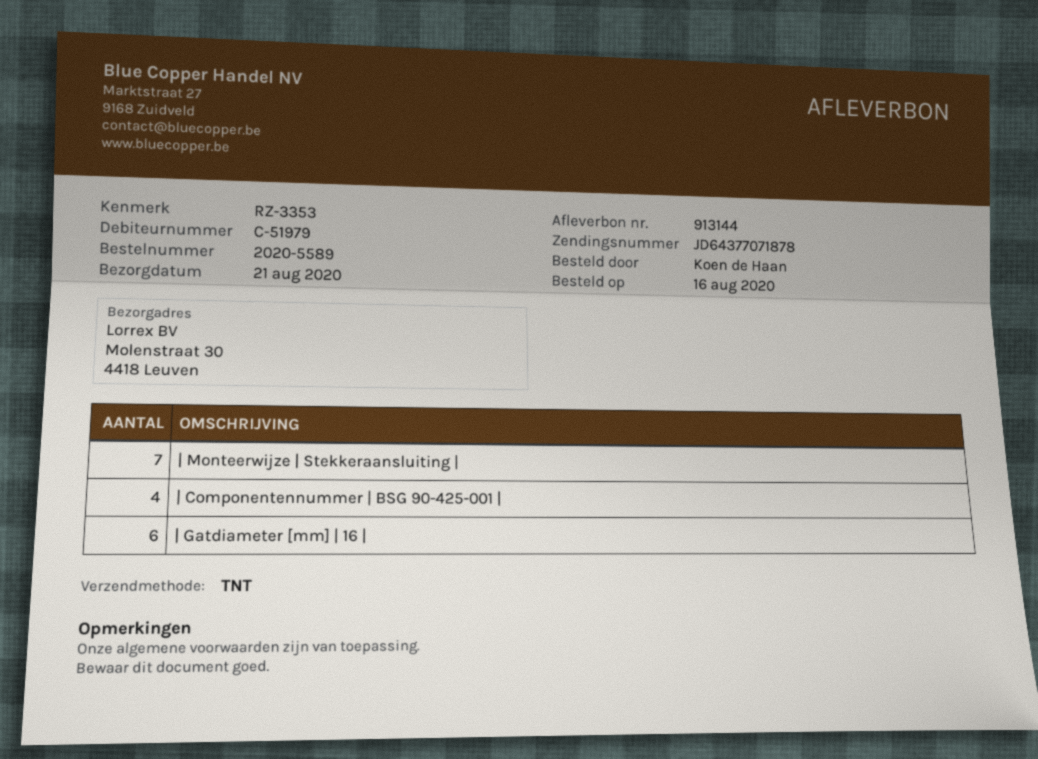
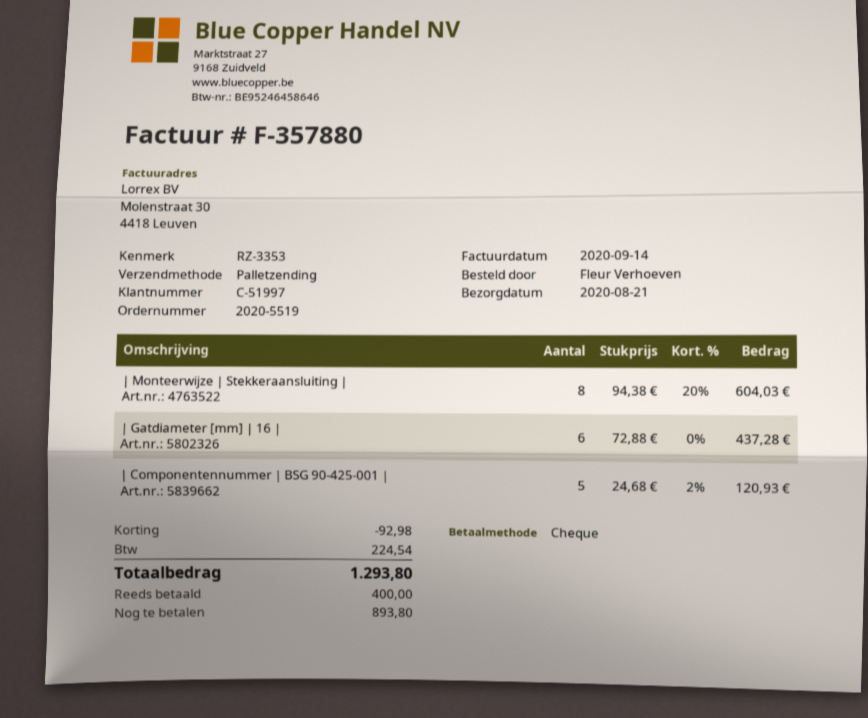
order number: 2020-5589 -> 2020-5519
customer number: C-51979 -> C-51997
ordered by: Koen de Haan -> Fleur Verhoeven
shipping method: TNT -> pallet freight
| Monteerwijze | Stekkeraansluiting |: 7 -> 8
| Componentennummer | BSG 90-425-001 |: 4 -> 5

